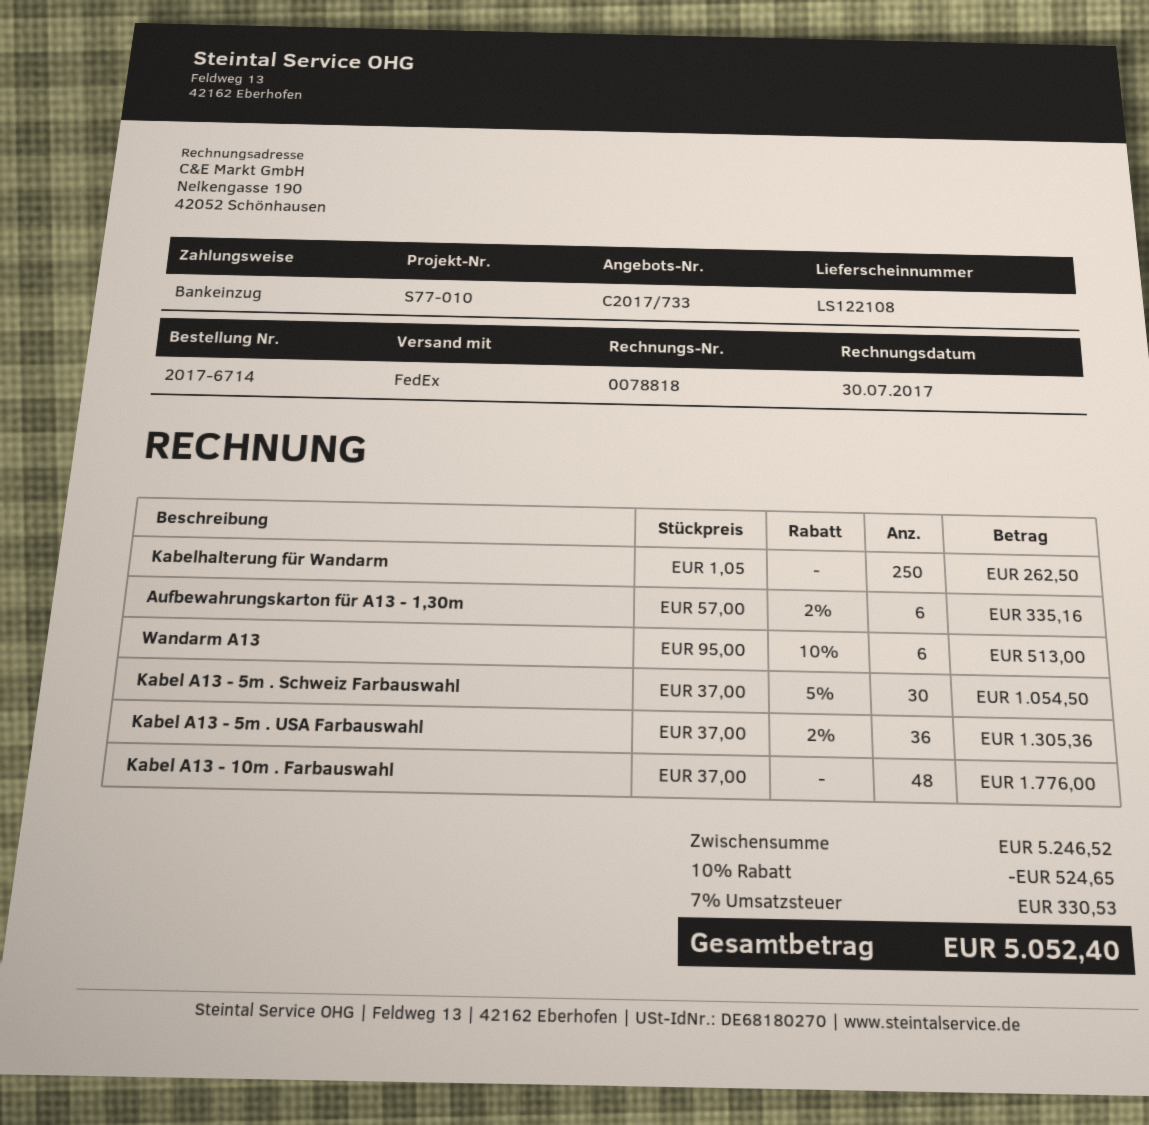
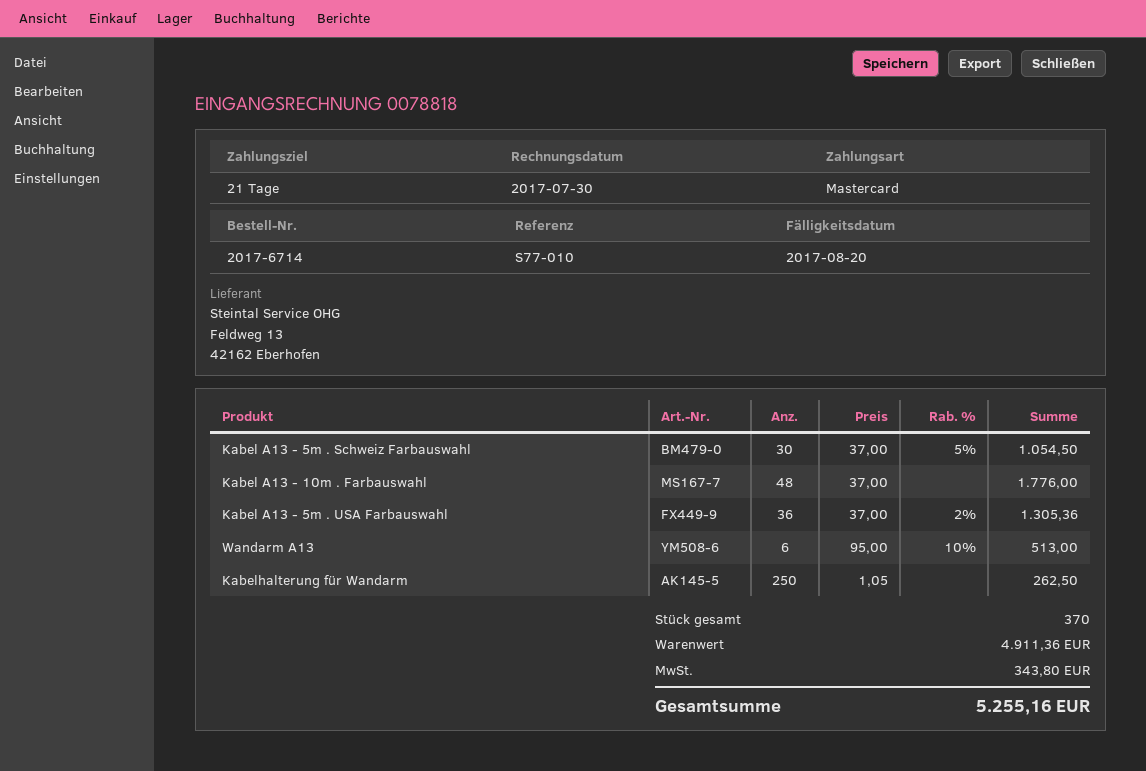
payment method: direct debit -> Mastercard
Aufbewahrungskarton für A13 - 1,30m: 6 x 57.00 - 2% = 335.16 -> none
subtotal: 5246.52 -> 4911.36
discount: 10% = 524.65 -> none
tax: 330.53 -> 343.80
total: 5052.40 -> 5255.16

